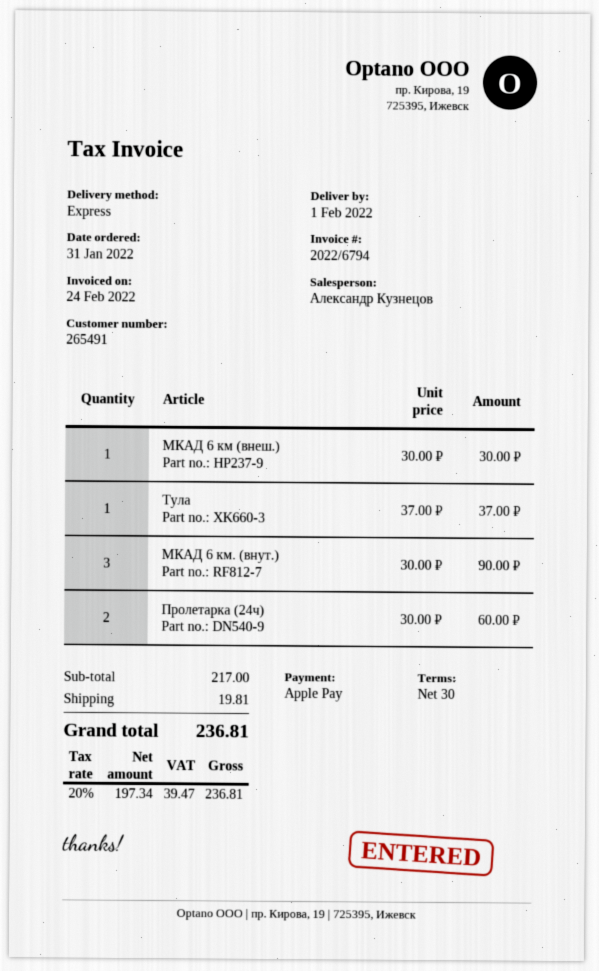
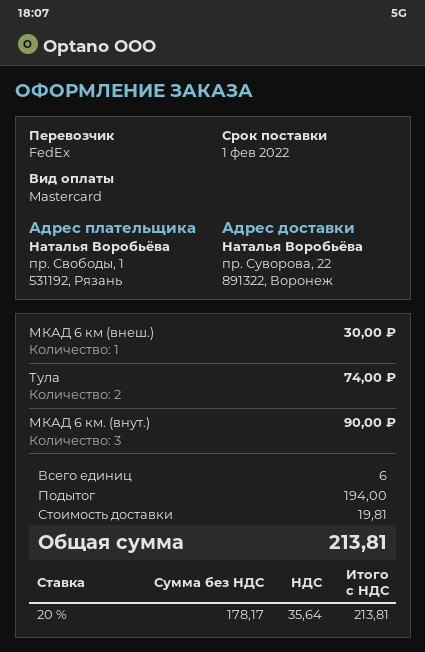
payment method: Apple Pay -> Mastercard
shipping method: express -> FedEx
Тула: 1 for 37.00 -> 2 for 74.00
Пролетарка (24ч): 2 for 60.00 -> none
subtotal: 217.00 -> 194.00
net: 197.34 -> 178.17
tax: 20% = 39.47 -> 20% = 35.64
total: 236.81 -> 213.81

